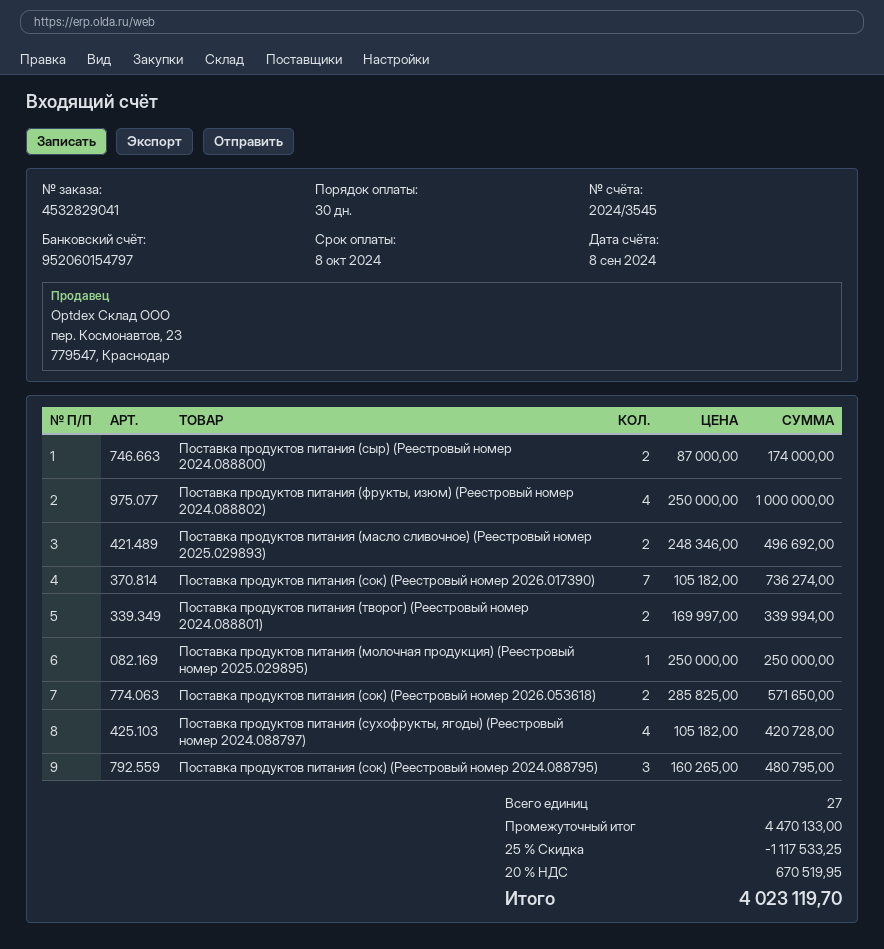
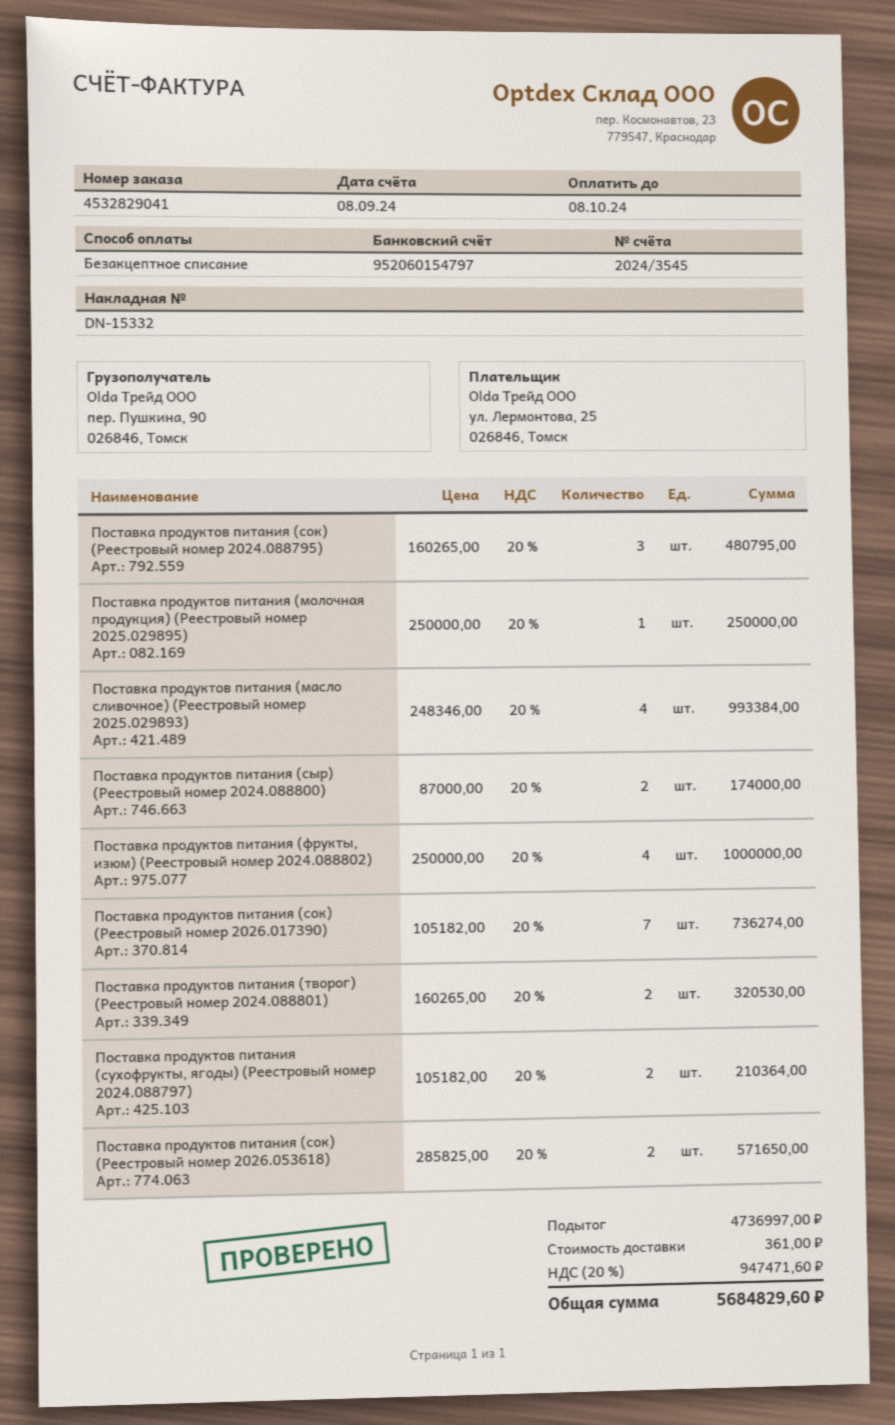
Поставка продуктов питания (масло сливочное) (Реестровый номер 2025.029893): 2 x 248346.00 = 496692.00 -> 4 x 248346.00 = 993384.00
Поставка продуктов питания (творог) (Реестровый номер 2024.088801): 2 x 169997.00 = 339994.00 -> 2 x 160265.00 = 320530.00
Поставка продуктов питания (сухофрукты, ягоды) (Реестровый номер 2024.088797): 4 x 105182.00 = 420728.00 -> 2 x 105182.00 = 210364.00
subtotal: 4470133.00 -> 4736997.00
discount: 25% = 1117533.25 -> none
shipping: none -> 361.00
tax: 20% = 670519.95 -> 20% = 947471.60
total: 4023119.70 -> 5684829.60

